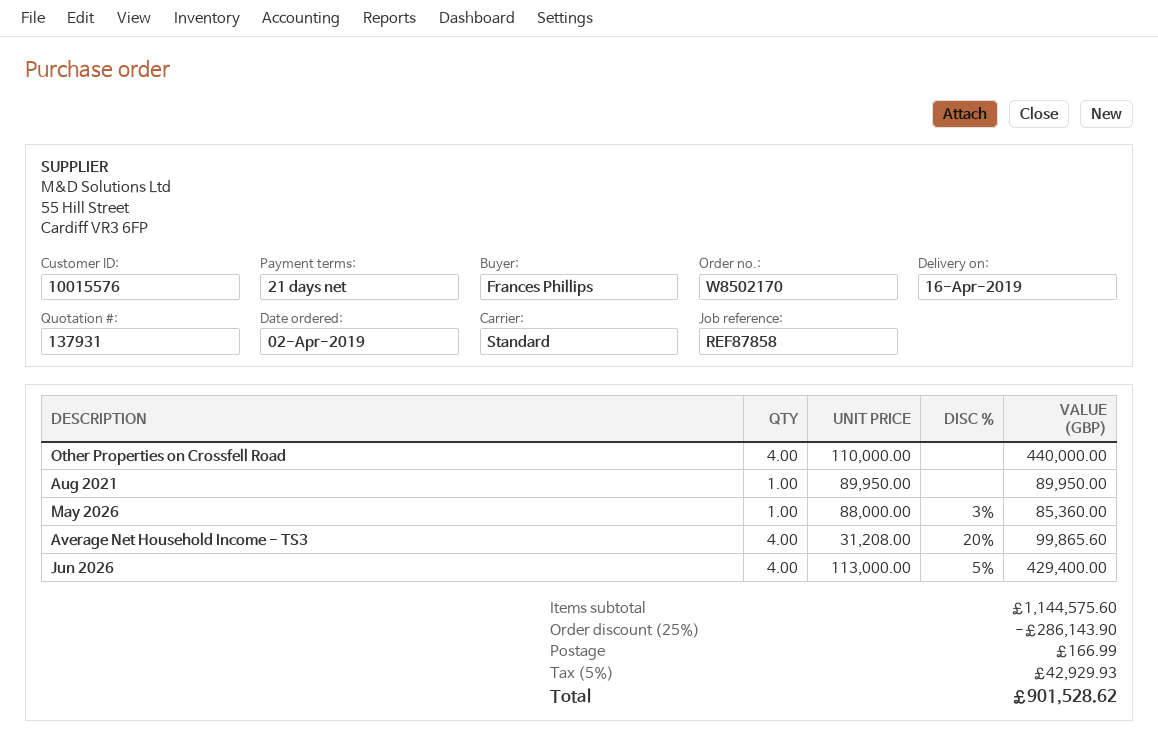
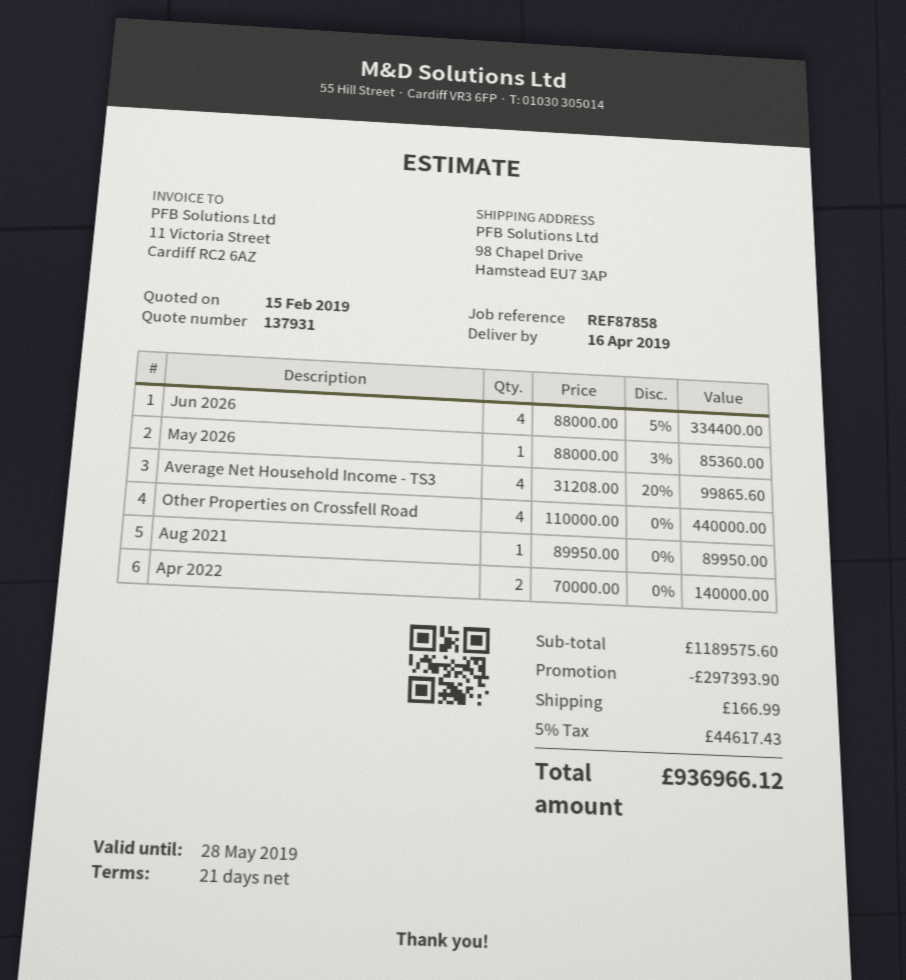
Jun 2026: 4 x 113000.00 - 5% = 429400.00 -> 4 x 88000.00 - 5% = 334400.00
Apr 2022: none -> 2 x 70000.00 = 140000.00
subtotal: 1144575.60 -> 1189575.60
discount: 286143.90 -> 297393.90
tax: 5% = 42929.93 -> 5% = 44617.43
total: 901528.62 -> 936966.12

